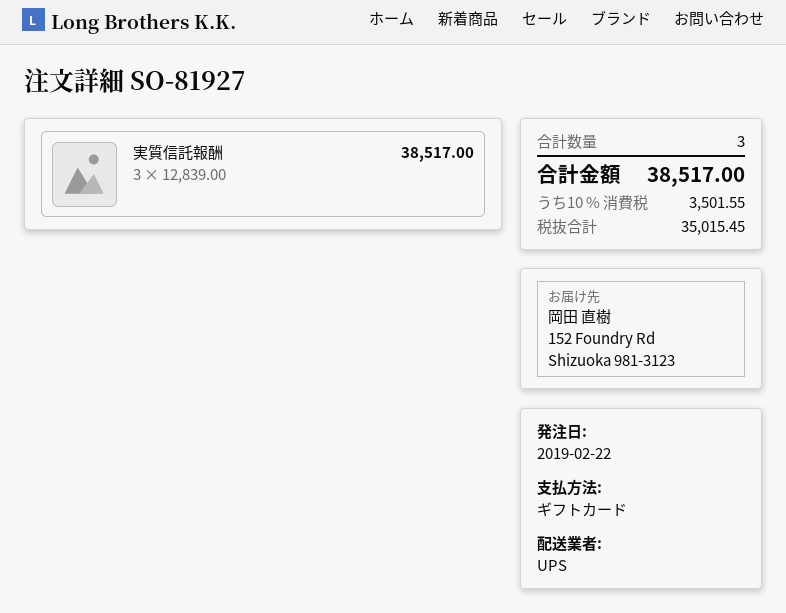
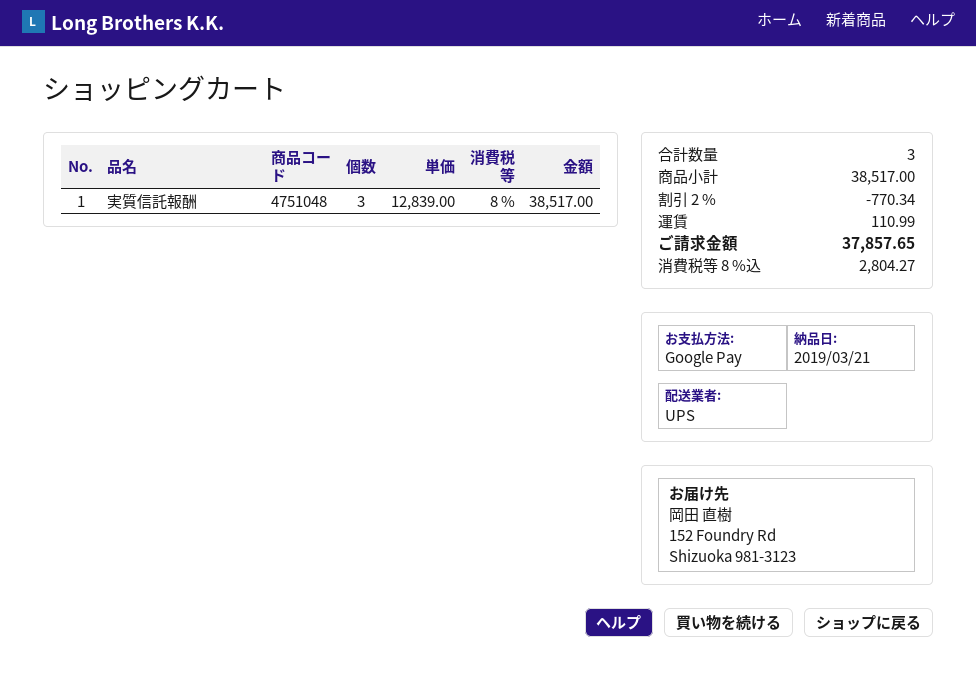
payment method: gift card -> Google Pay
discount: none -> 2% = 770.34
shipping: none -> 110.99
tax: 10% = 3501.55 -> 8% = 2804.27
total: 38517.00 -> 37857.65

